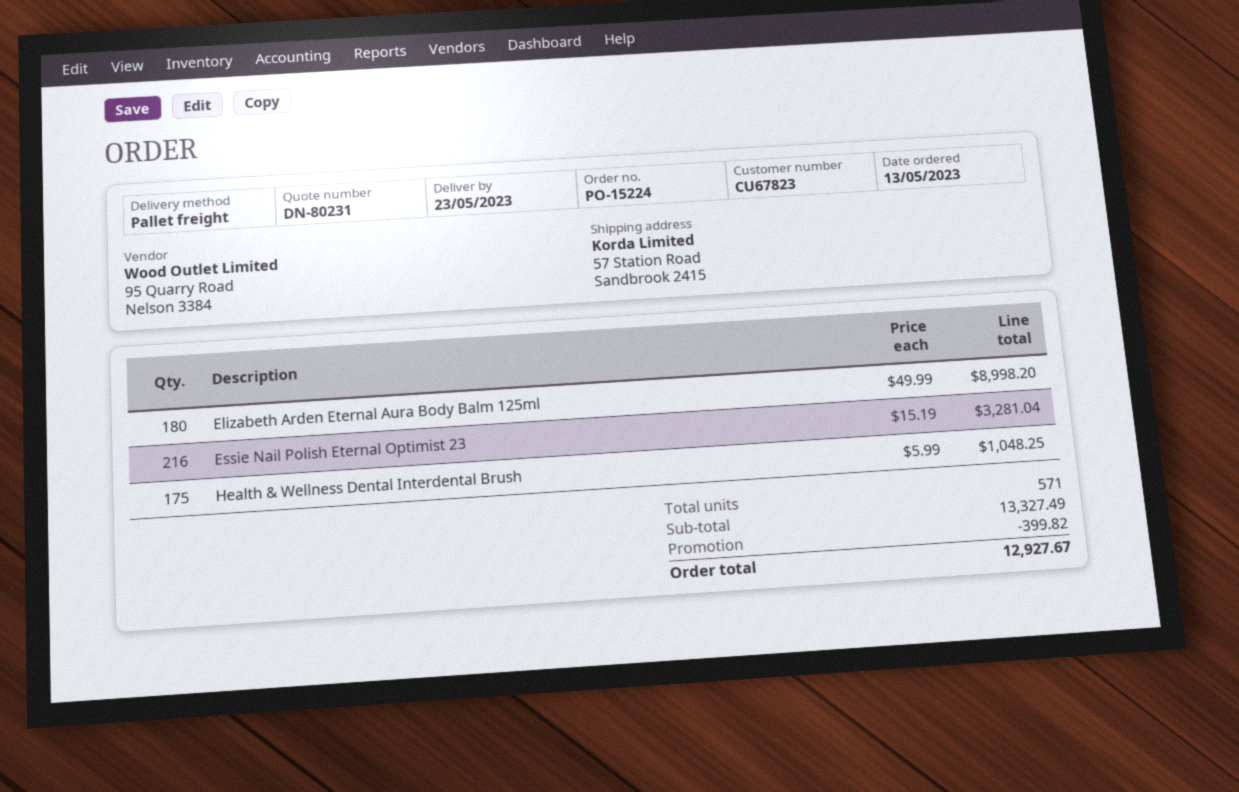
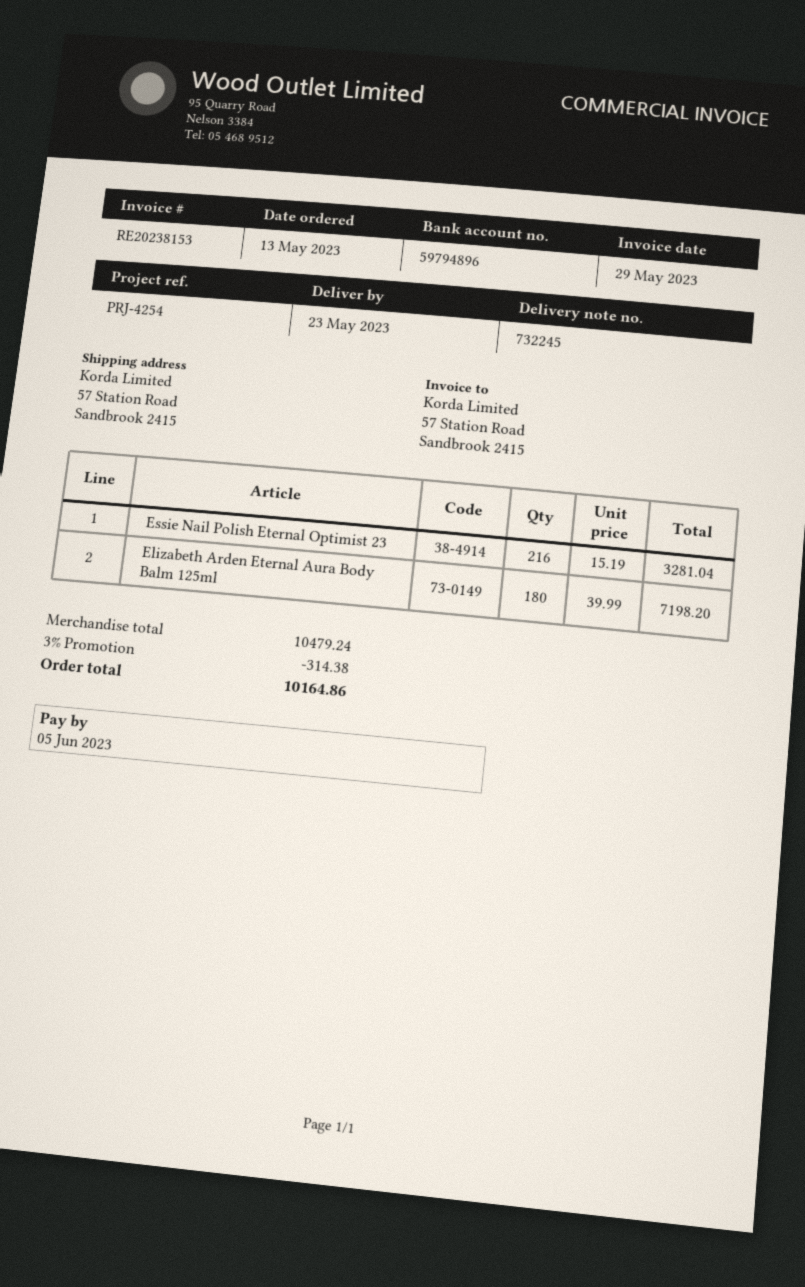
Elizabeth Arden Eternal Aura Body Balm 125ml: 180 x 49.99 = 8998.20 -> 180 x 39.99 = 7198.20
Health & Wellness Dental Interdental Brush: 175 x 5.99 = 1048.25 -> none
subtotal: 13327.49 -> 10479.24
discount: 399.82 -> 314.38
total: 12927.67 -> 10164.86

